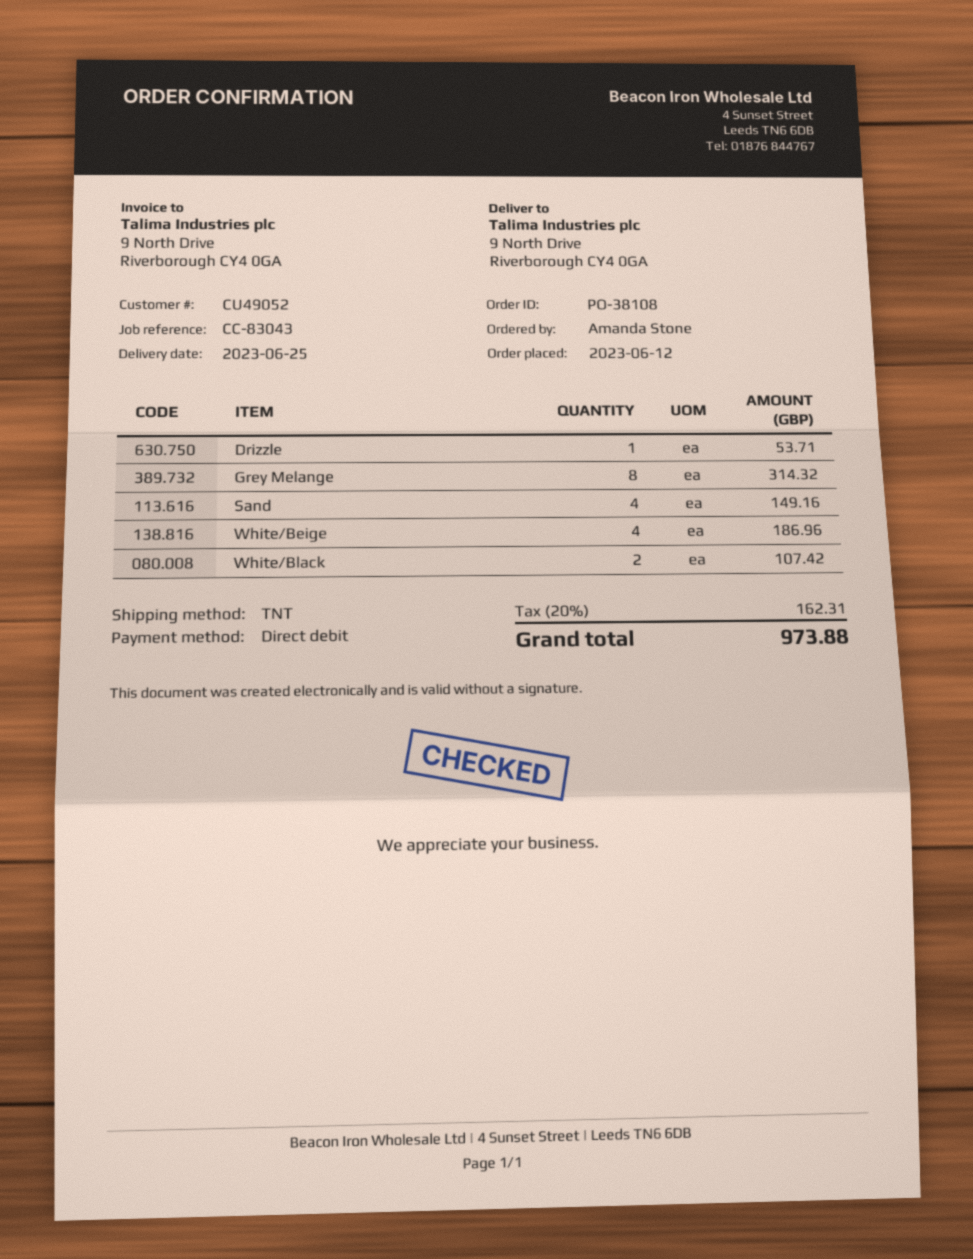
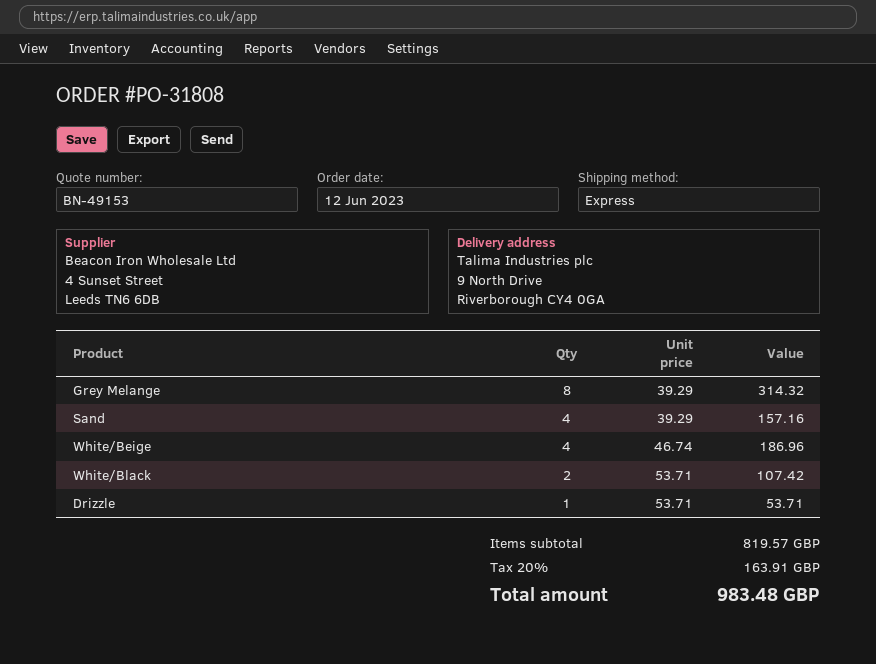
order number: PO-38108 -> PO-31808
shipping method: TNT -> express
Sand: 4 for 149.16 -> 4 for 157.16
tax: 20% = 162.31 -> 20% = 163.91
total: 973.88 -> 983.48

